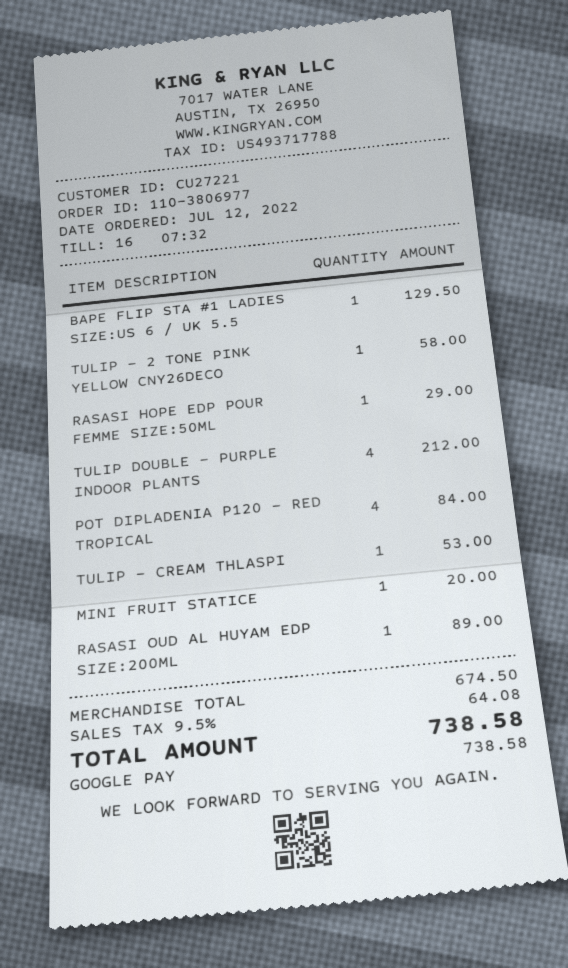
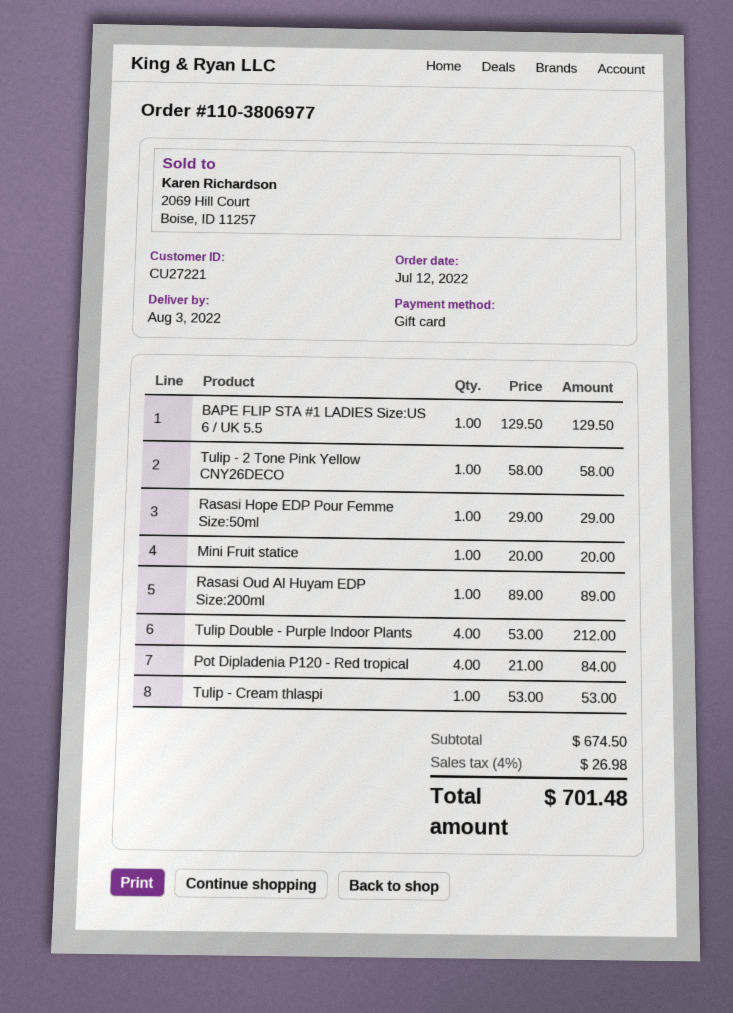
payment method: Google Pay -> gift card
tax: 9.5% = 64.08 -> 4% = 26.98
total: 738.58 -> 701.48

